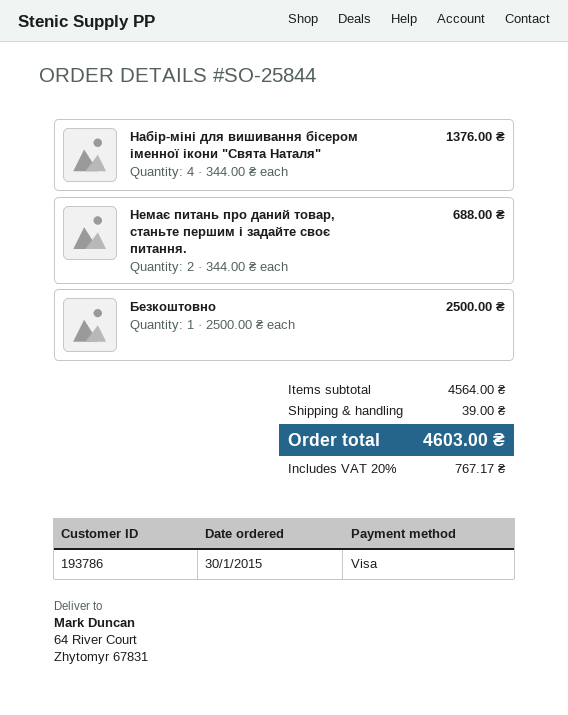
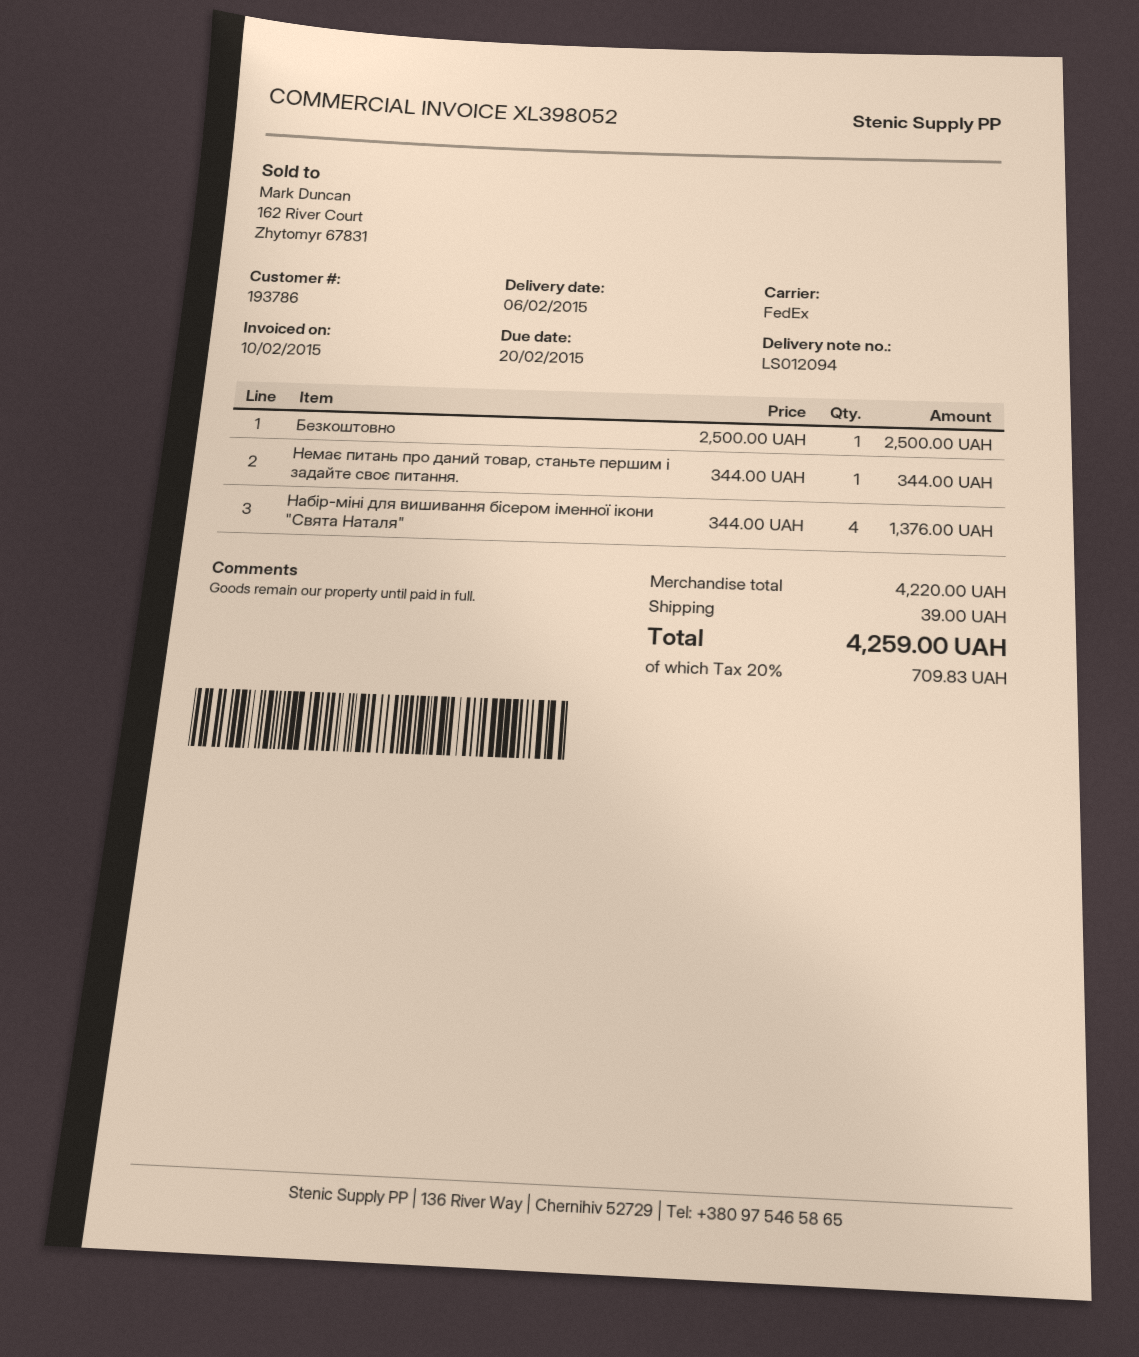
Немає питань про даний товар, станьте першим і задайте своє питання.: 2 x 344.00 = 688.00 -> 1 x 344.00 = 344.00
subtotal: 4564.00 -> 4220.00
tax: 20% = 767.17 -> 20% = 709.83
total: 4603.00 -> 4259.00

